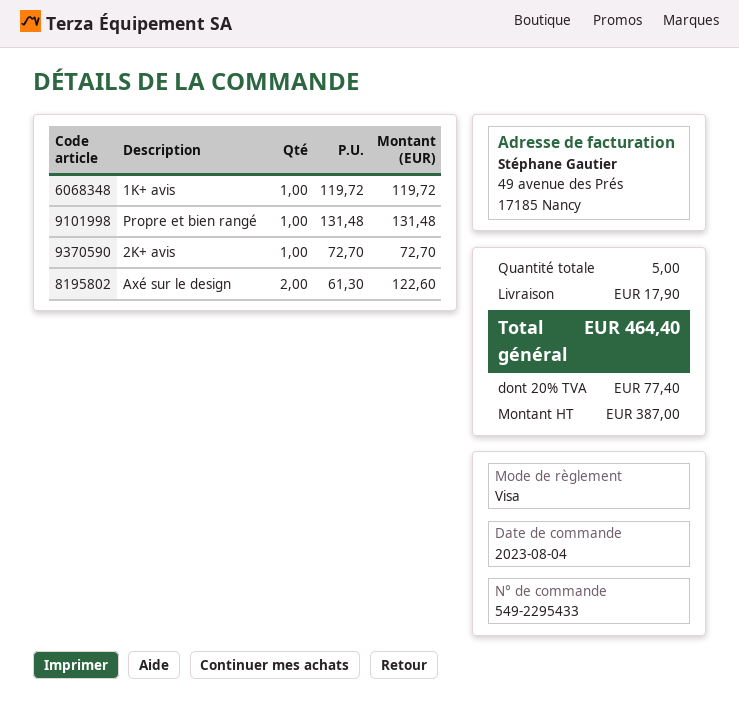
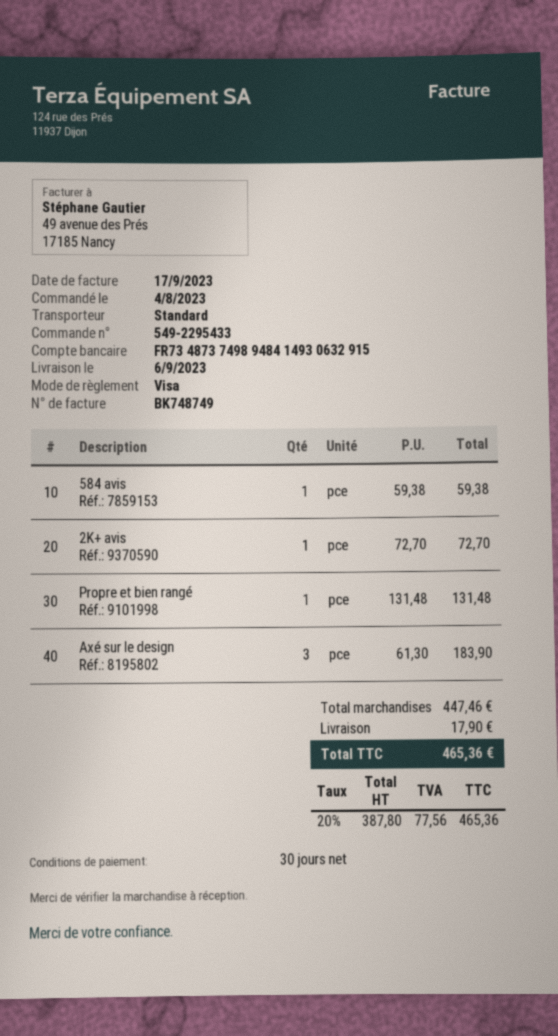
1K+ avis: 1 x 119.72 = 119.72 -> none
Axé sur le design: 2 x 61.30 = 122.60 -> 3 x 61.30 = 183.90
584 avis: none -> 1 x 59.38 = 59.38
net: 387.00 -> 387.80
tax: 20% = 77.40 -> 20% = 77.56
total: 464.40 -> 465.36

